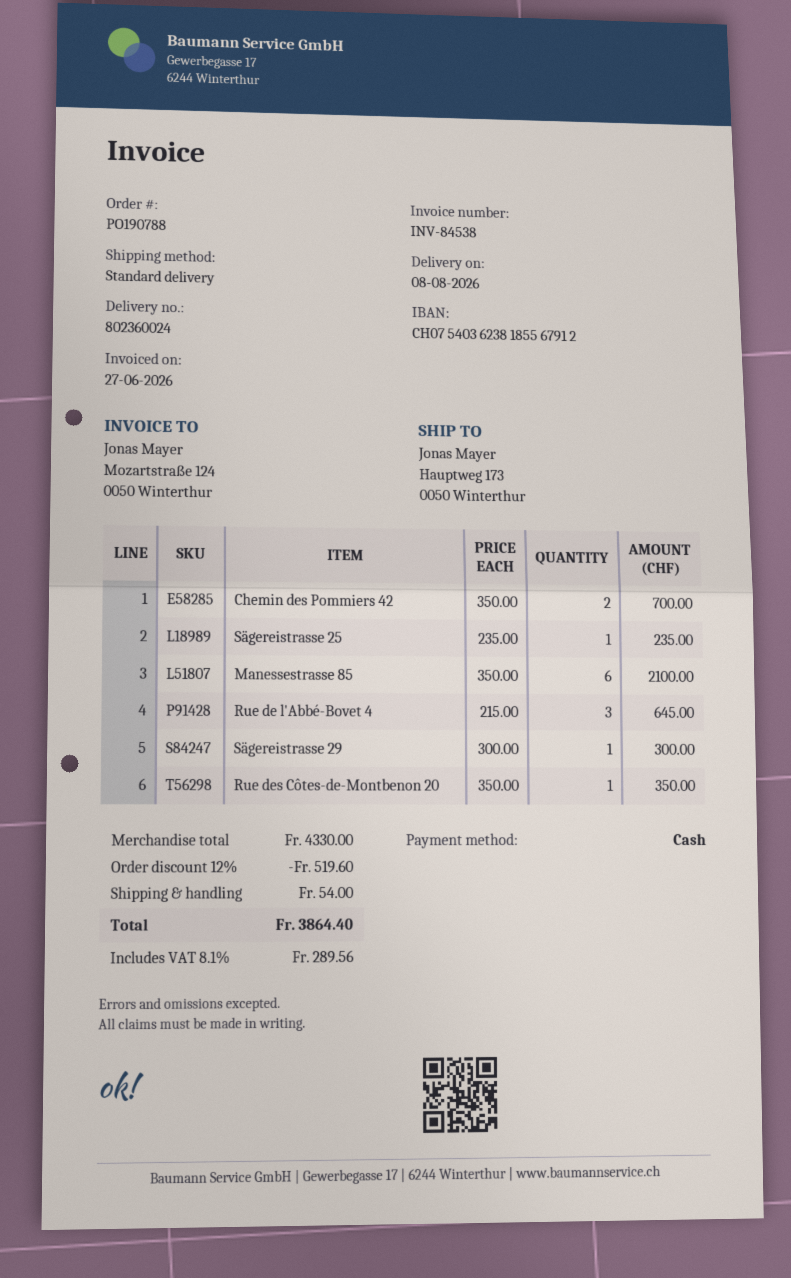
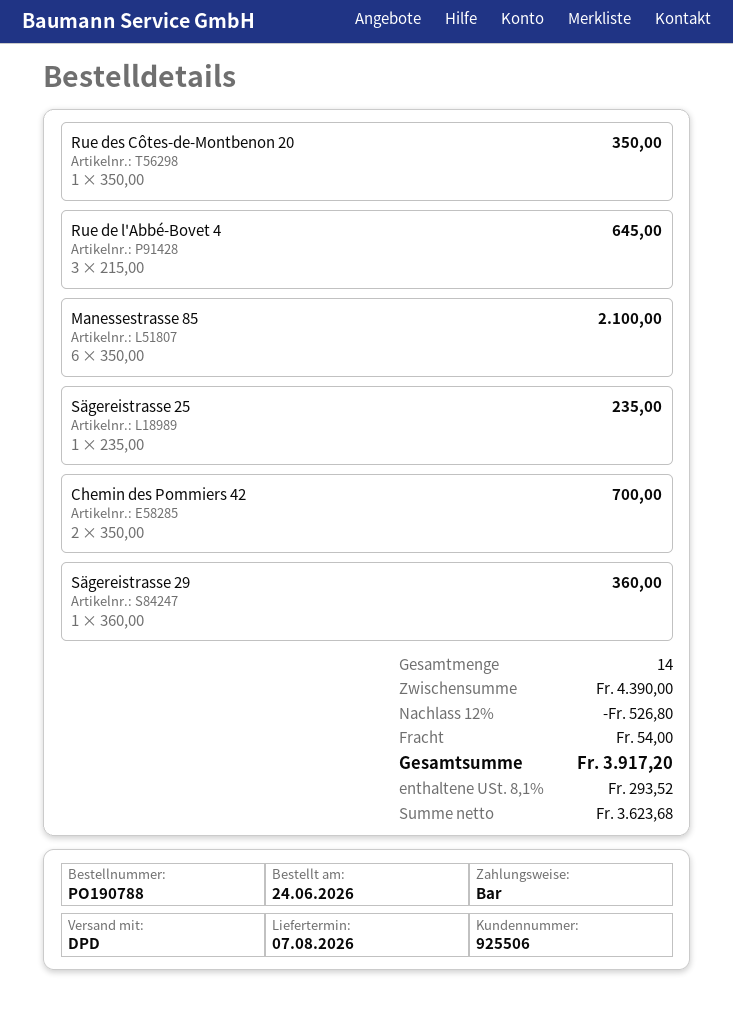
delivery date: 2026-08-08 -> 2026-08-07
shipping method: standard -> DPD
Sägereistrasse 29: 1 x 300.00 = 300.00 -> 1 x 360.00 = 360.00
subtotal: 4330.00 -> 4390.00
discount: 12% = 519.60 -> 12% = 526.80
tax: 8.1% = 289.56 -> 8.1% = 293.52
total: 3864.40 -> 3917.20

